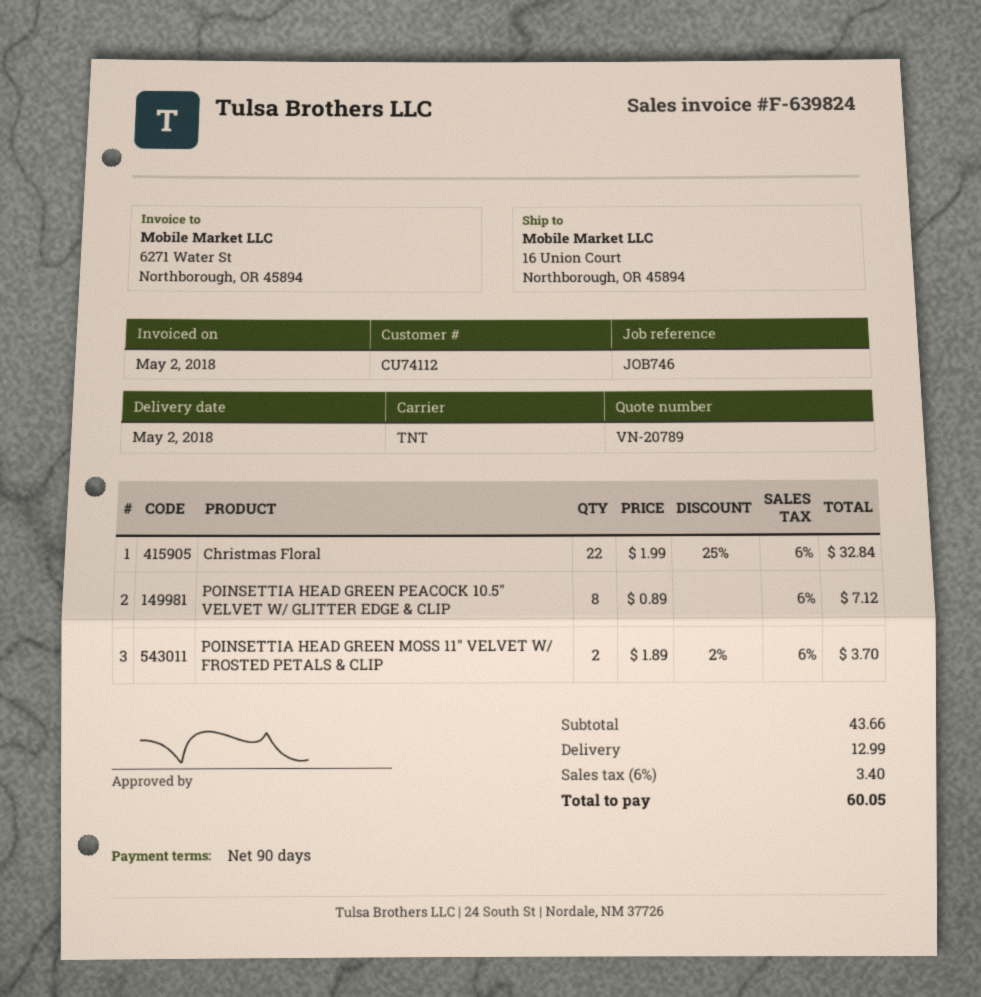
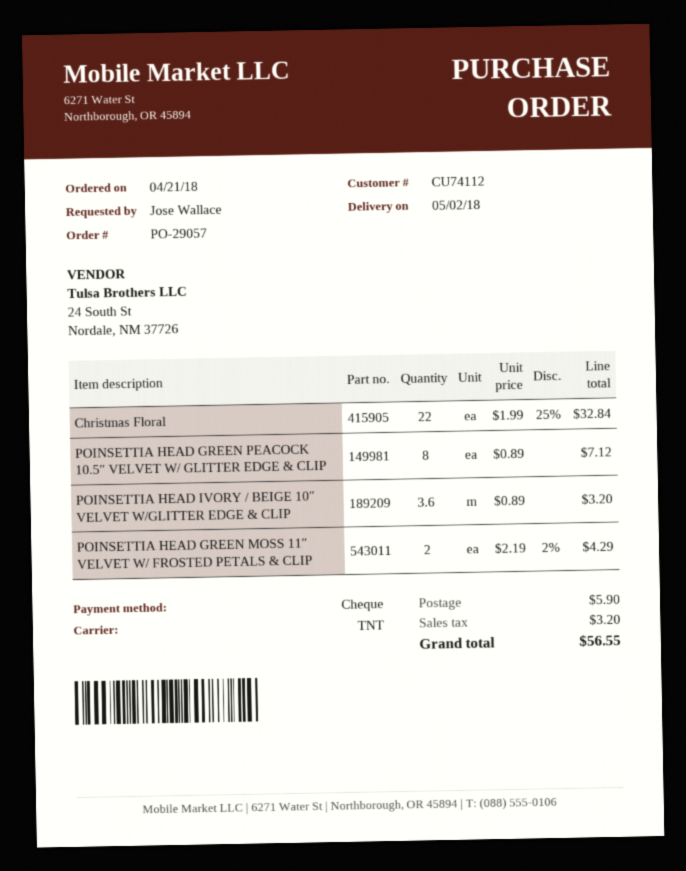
POINSETTIA HEAD GREEN MOSS 11″ VELVET W/ FROSTED PETALS & CLIP: 2 x 1.89 - 2% = 3.70 -> 2 x 2.19 - 2% = 4.29
POINSETTIA HEAD IVORY / BEIGE 10″ VELVET W/GLITTER EDGE & CLIP: none -> 3.6 x 0.89 = 3.20
shipping: 12.99 -> 5.90
tax: 3.40 -> 3.20
total: 60.05 -> 56.55

